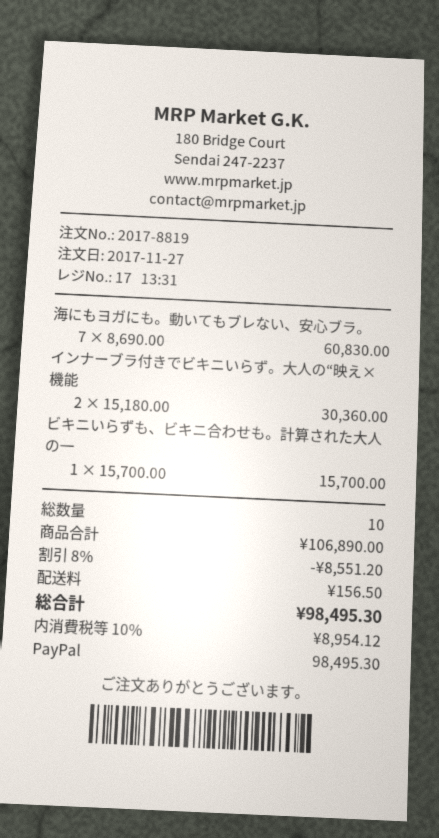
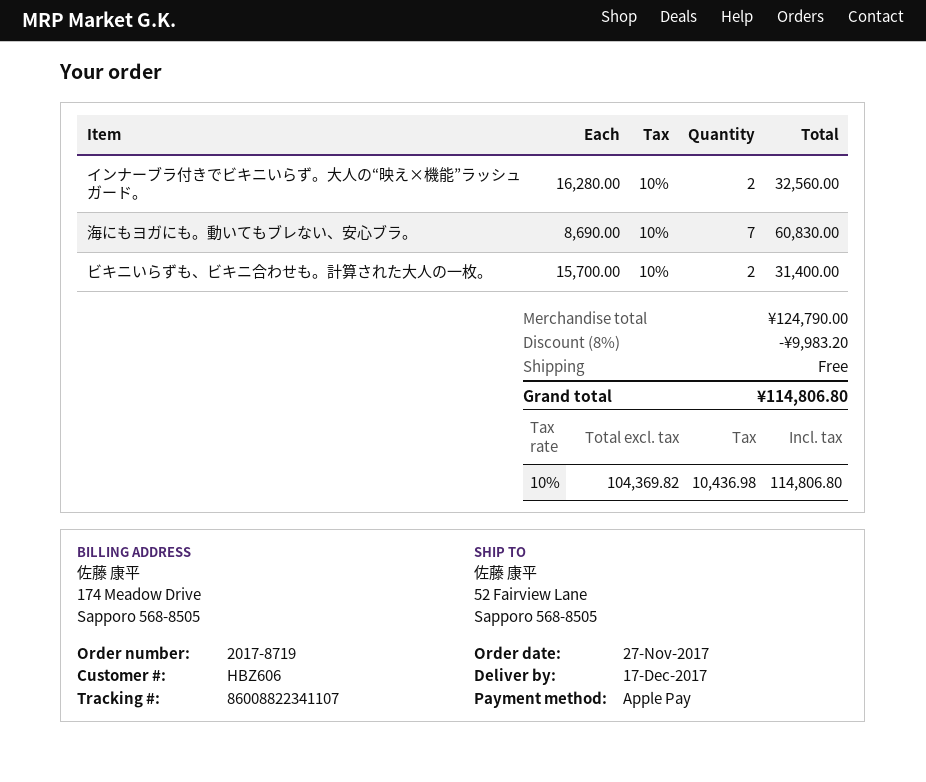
order number: 2017-8819 -> 2017-8719
payment method: PayPal -> Apple Pay
インナーブラ付きでビキニいらず。大人の“映え×機能: 2 x 15180.00 = 30360.00 -> 2 x 16280.00 = 32560.00
ビキニいらずも、ビキニ合わせも。計算された大人の一: 1 x 15700.00 = 15700.00 -> 2 x 15700.00 = 31400.00
subtotal: 106890.00 -> 124790.00
discount: 8% = 8551.20 -> 8% = 9983.20
shipping: 156.50 -> 0.00
tax: 10% = 8954.12 -> 10% = 10436.98
total: 98495.30 -> 114806.80

